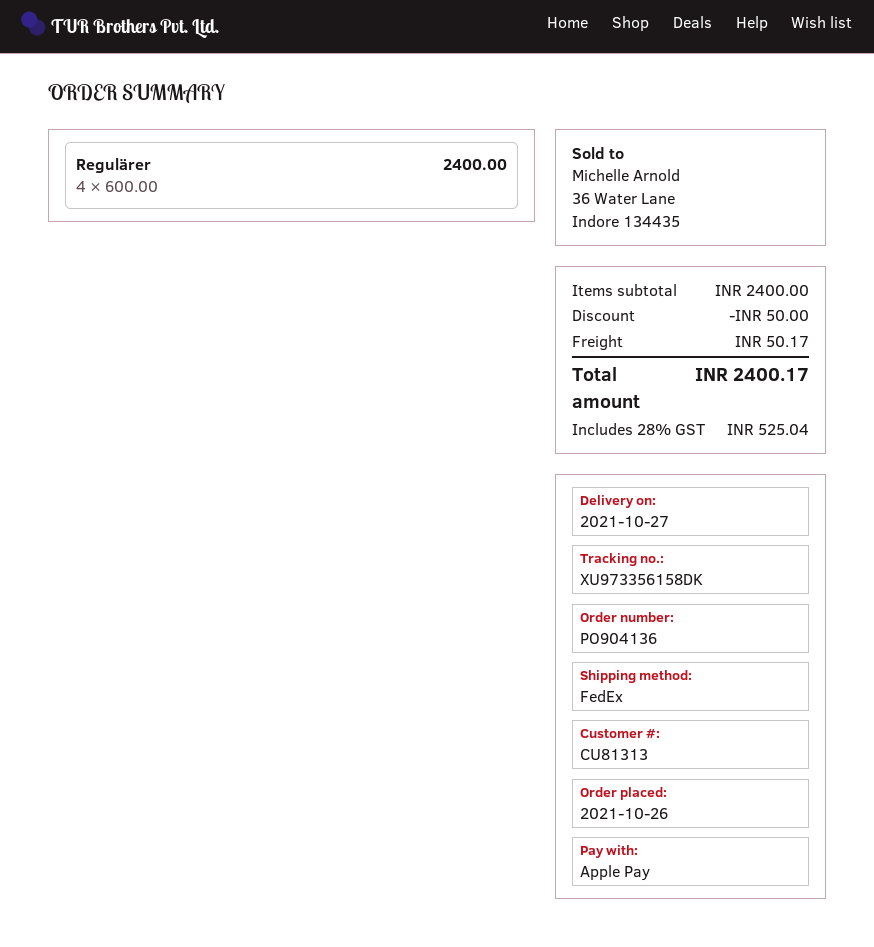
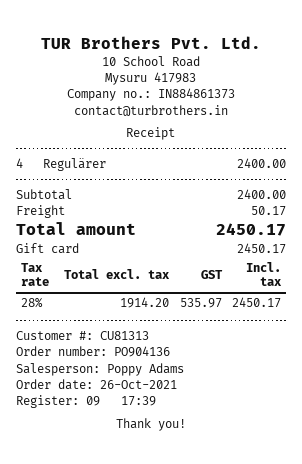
payment method: Apple Pay -> gift card
discount: 50.00 -> none
tax: 28% = 525.04 -> 28% = 535.97
total: 2400.17 -> 2450.17

